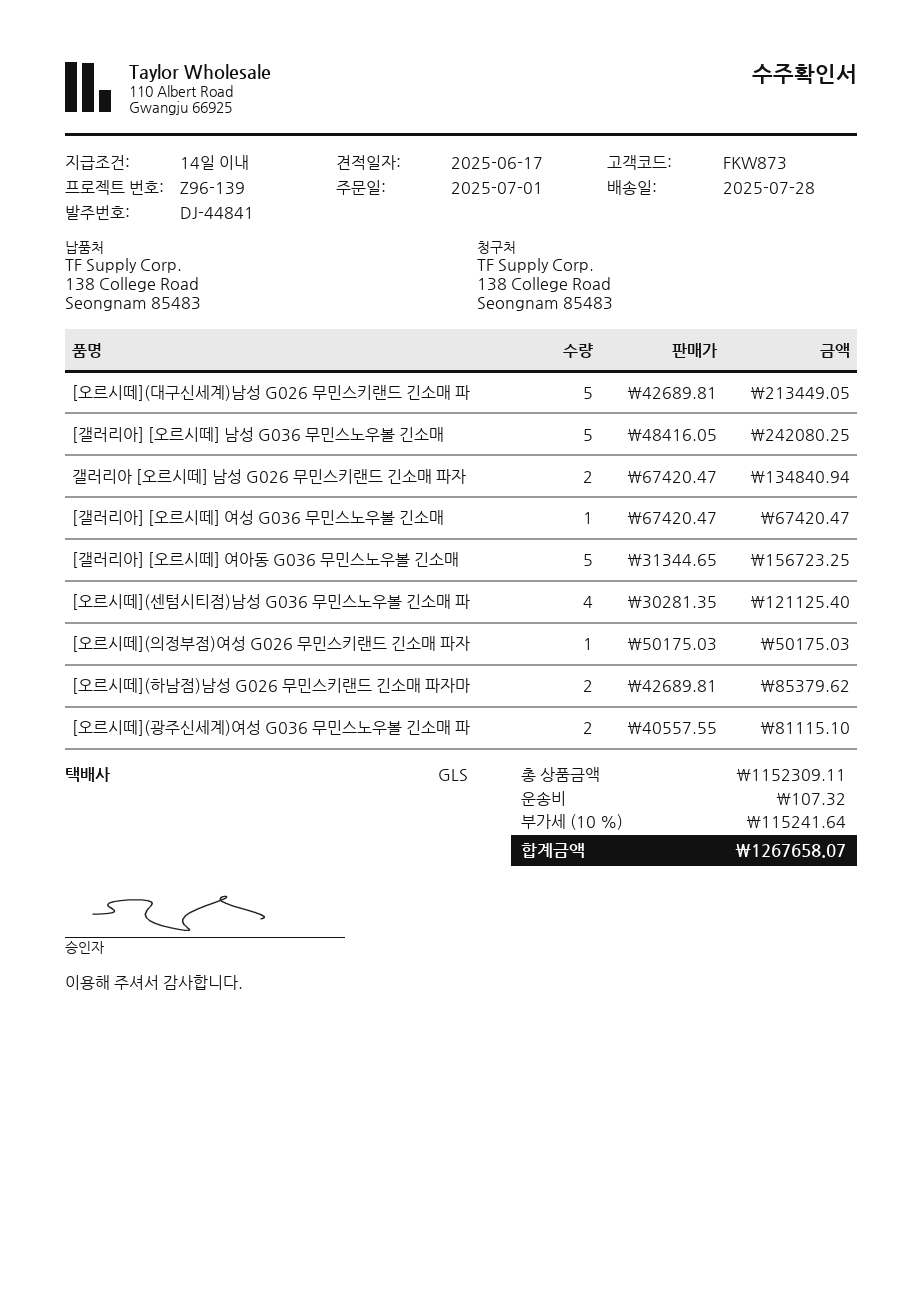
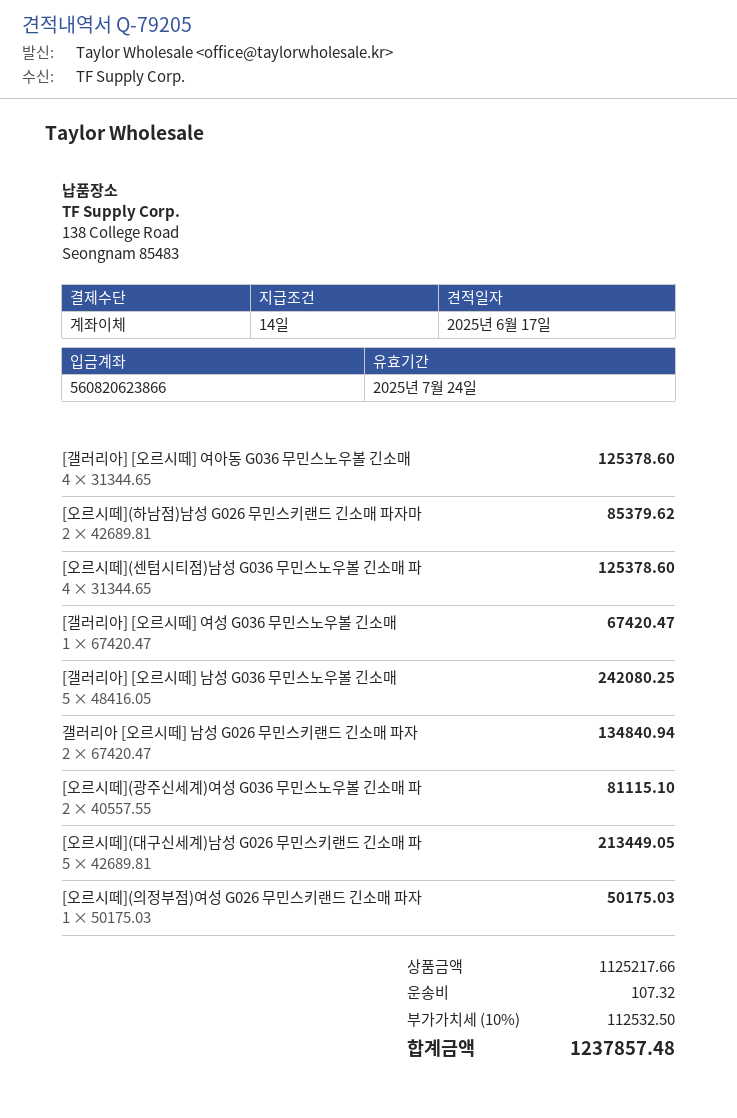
[갤러리아] [오르시떼] 여아동 G036 무민스노우볼 긴소매: 5 x 31344.65 = 156723.25 -> 4 x 31344.65 = 125378.60
[오르시떼](센텀시티점)남성 G036 무민스노우볼 긴소매 파: 4 x 30281.35 = 121125.40 -> 4 x 31344.65 = 125378.60
subtotal: 1152309.11 -> 1125217.66
tax: 10% = 115241.64 -> 10% = 112532.50
total: 1267658.07 -> 1237857.48

